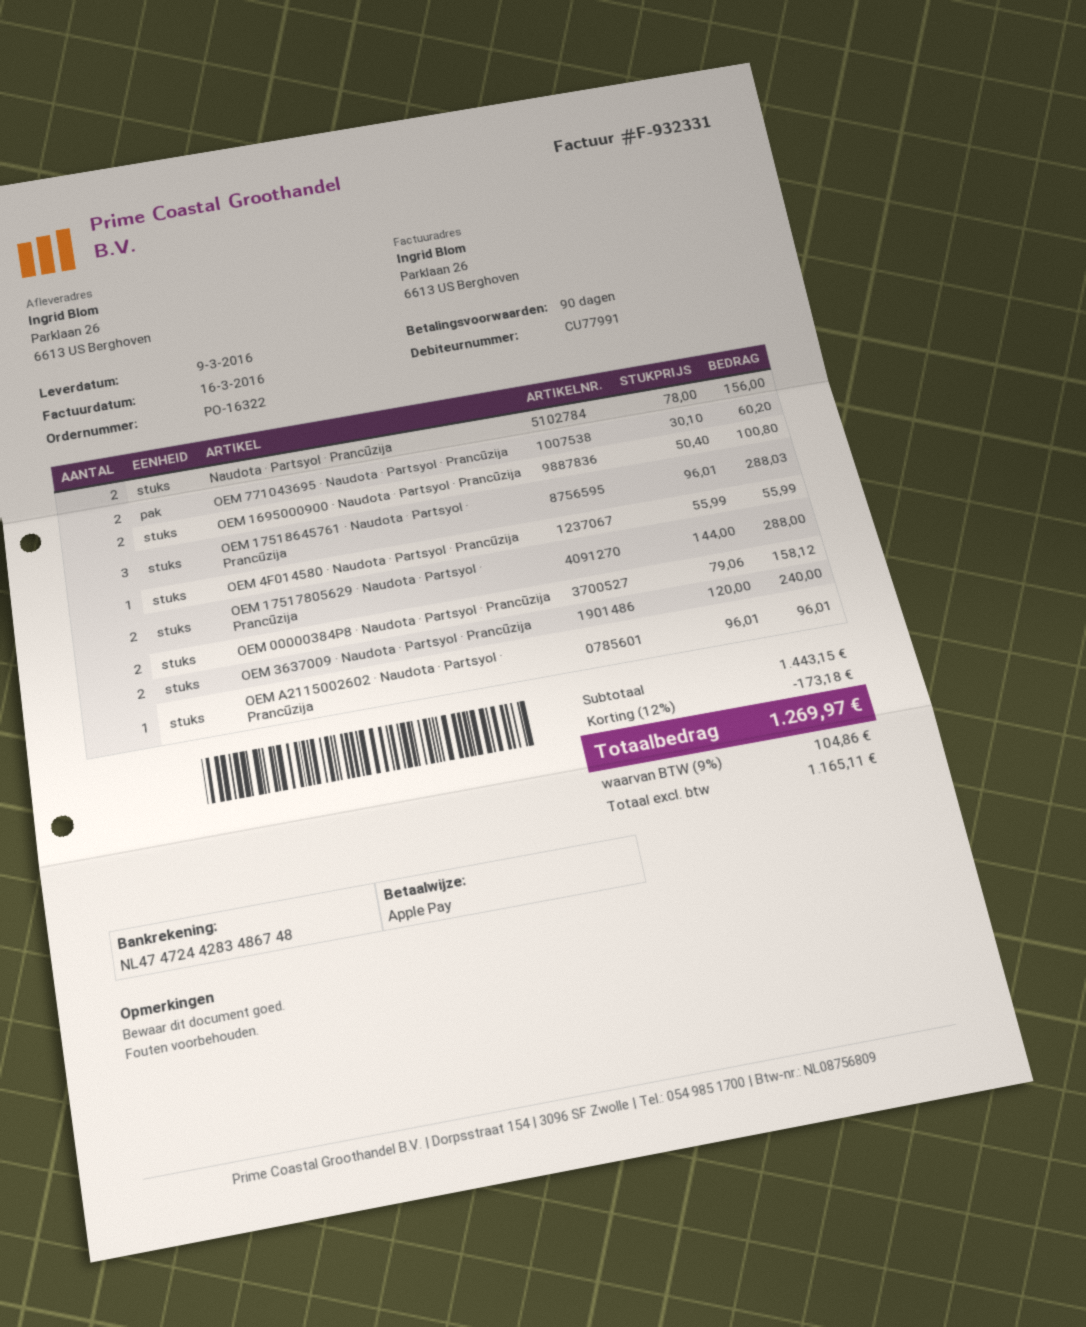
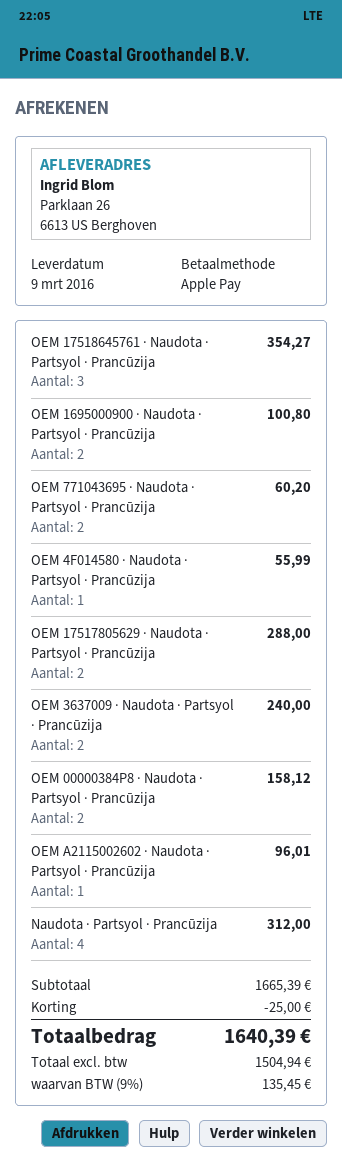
Naudota · Partsyol · Prancūzija: 2 for 156.00 -> 4 for 312.00
OEM 17518645761 · Naudota · Partsyol · Prancūzija: 3 for 288.03 -> 3 for 354.27
subtotal: 1443.15 -> 1665.39
discount: 173.18 -> 25.00
net: 1165.11 -> 1504.94
tax: 9% = 104.86 -> 9% = 135.45
total: 1269.97 -> 1640.39

